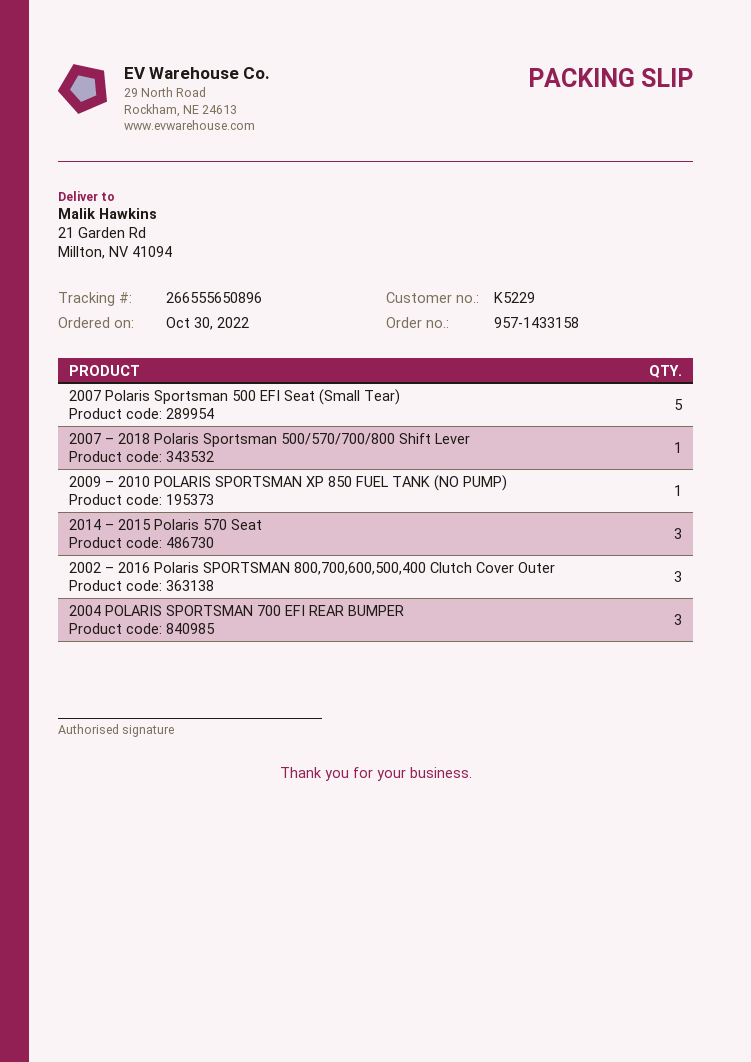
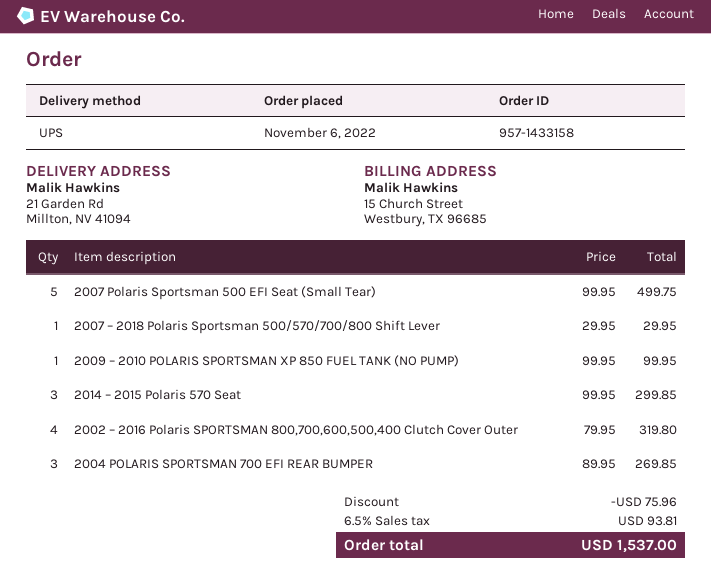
order date: 2022-10-30 -> 2022-11-06
2002 – 2016 Polaris SPORTSMAN 800,700,600,500,400 Clutch Cover Outer: 3 -> 4

